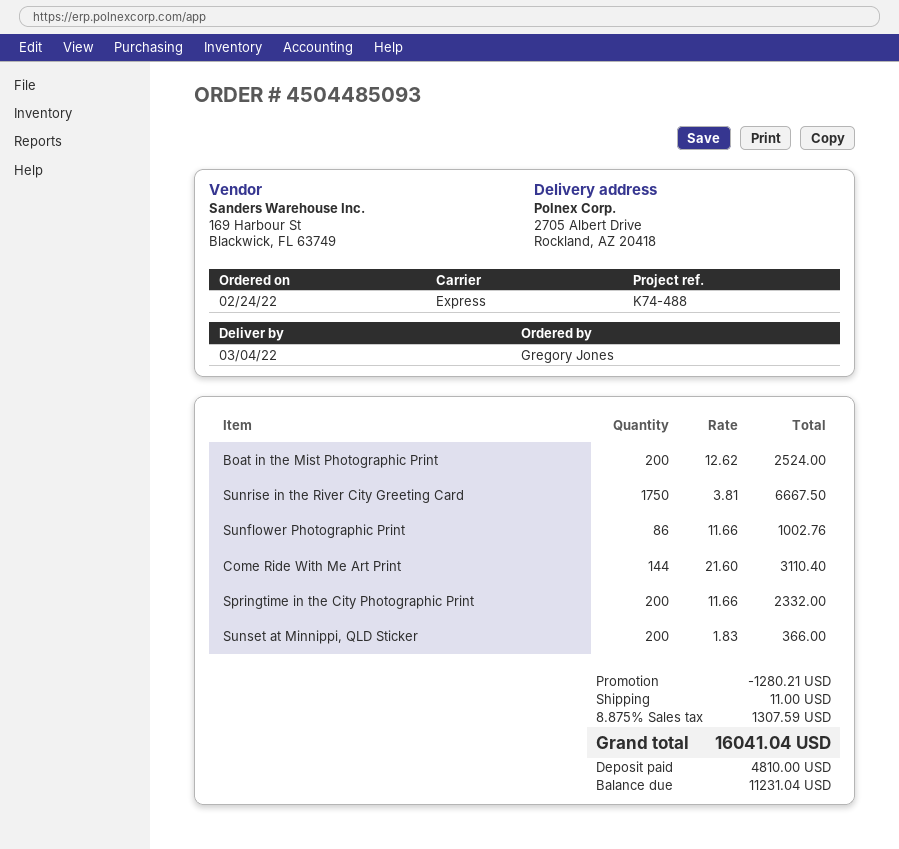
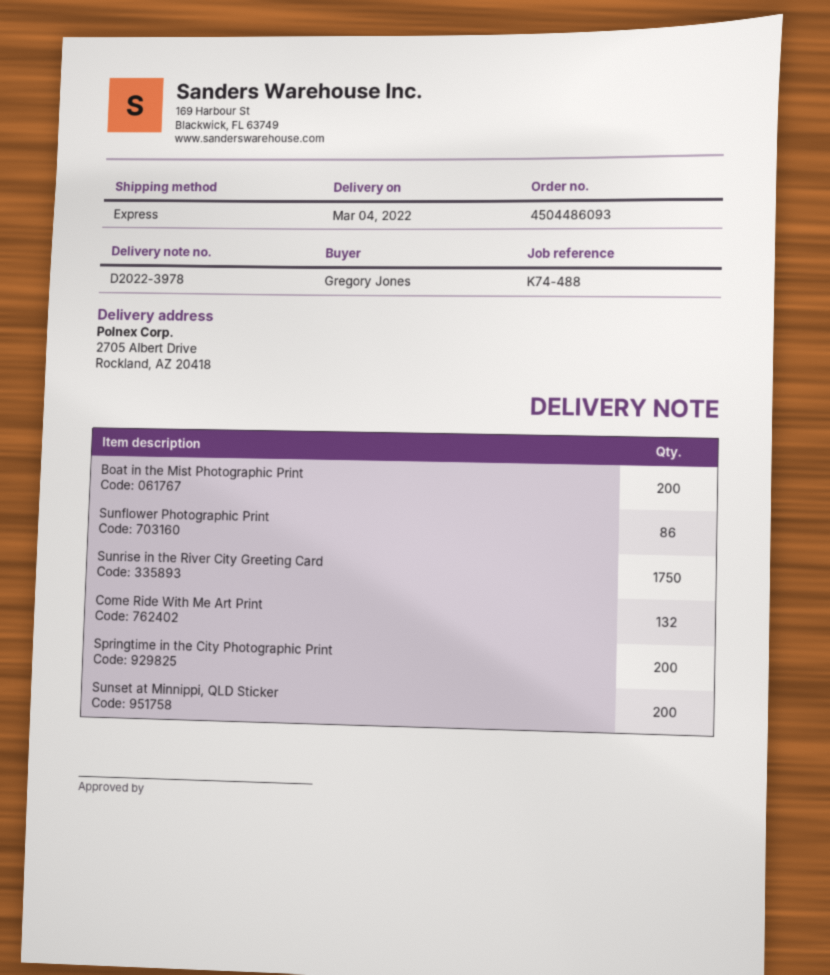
order number: 4504485093 -> 4504486093
Come Ride With Me Art Print: 144 -> 132

